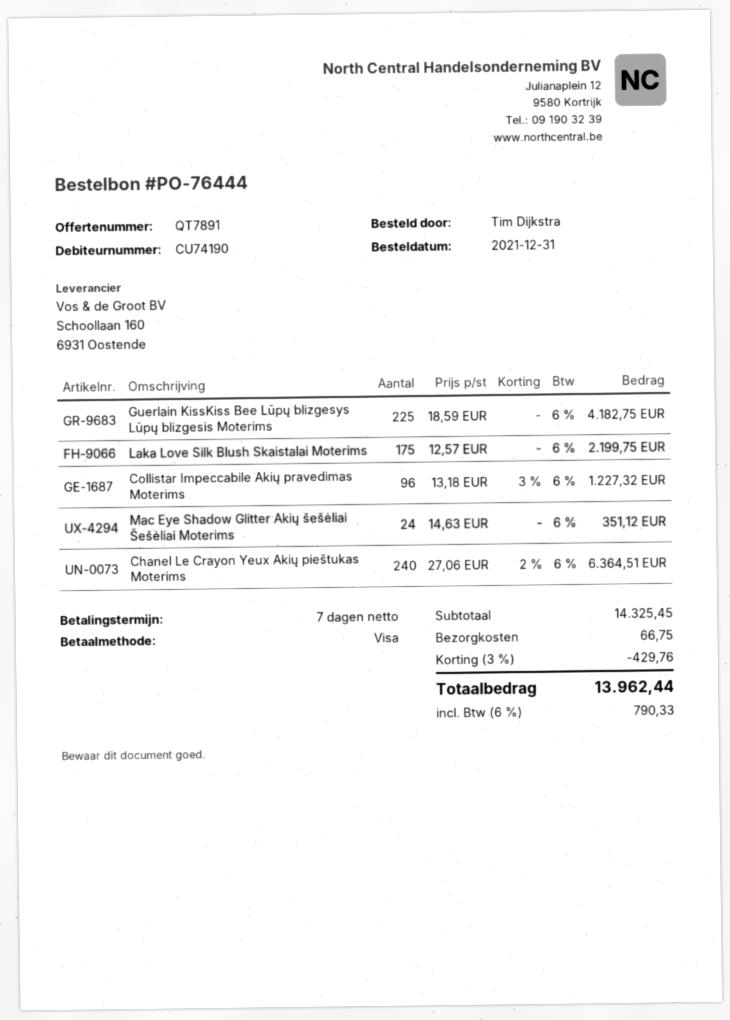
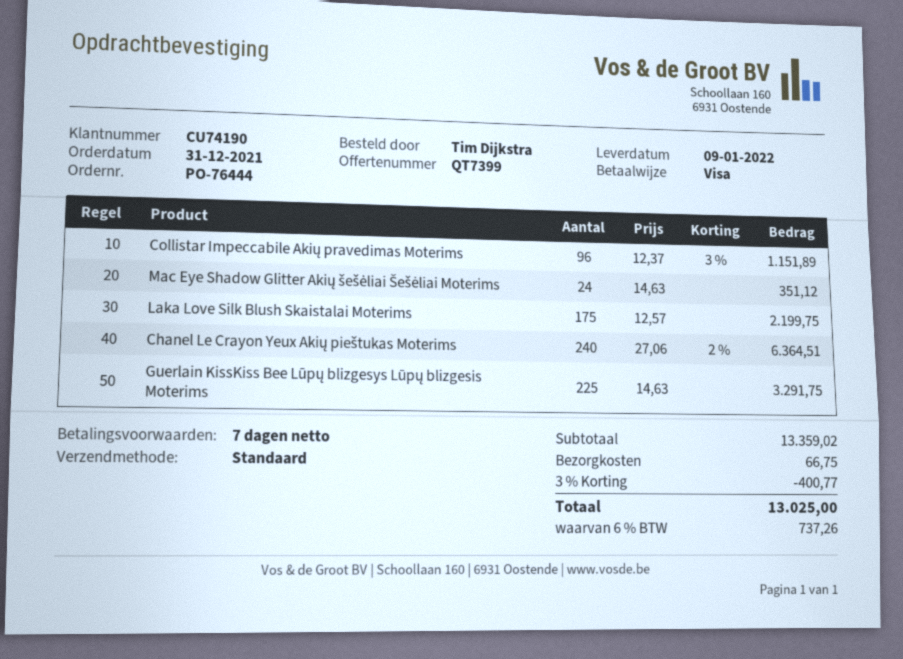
quote number: QT7891 -> QT7399
Guerlain KissKiss Bee Lūpų blizgesys Lūpų blizgesis Moterims: 225 x 18.59 = 4182.75 -> 225 x 14.63 = 3291.75
Collistar Impeccabile Akių pravedimas Moterims: 96 x 13.18 - 3% = 1227.32 -> 96 x 12.37 - 3% = 1151.89
subtotal: 14325.45 -> 13359.02
discount: 3% = 429.76 -> 3% = 400.77
tax: 6% = 790.33 -> 6% = 737.26
total: 13962.44 -> 13025.00

